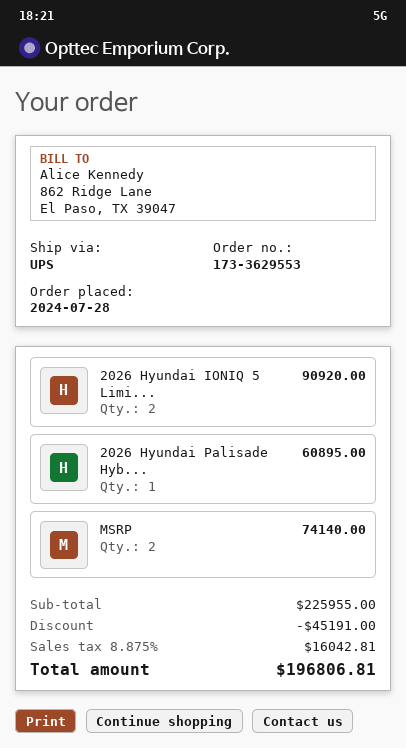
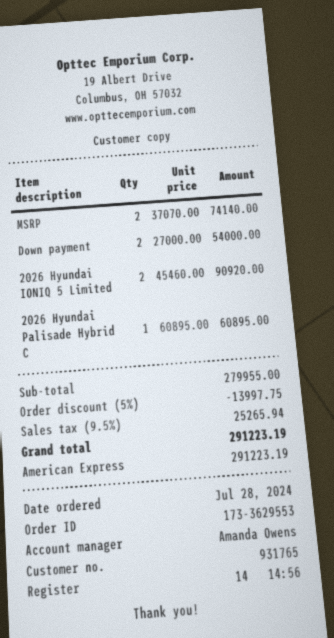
Down payment: none -> 2 for 54000.00
subtotal: 225955.00 -> 279955.00
discount: 45191.00 -> 13997.75
tax: 8.875% = 16042.81 -> 9.5% = 25265.94
total: 196806.81 -> 291223.19

